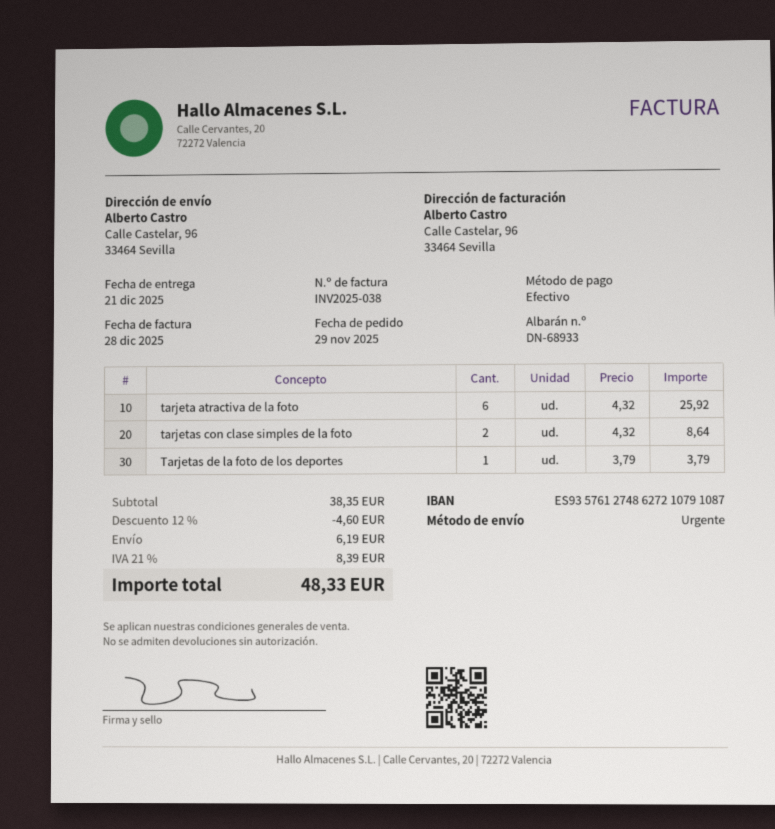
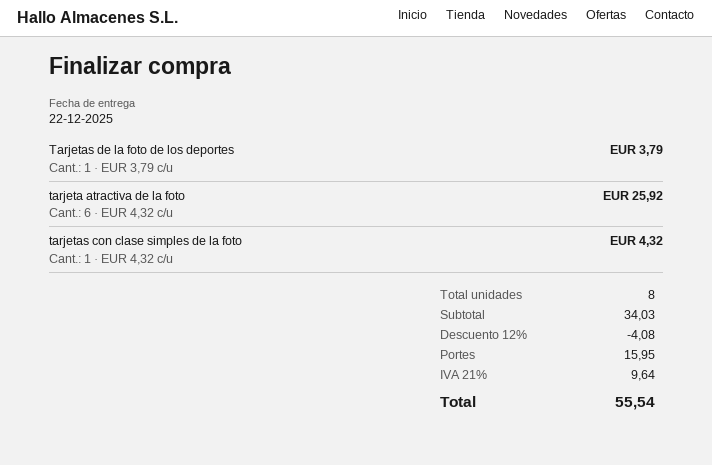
delivery date: 2025-12-21 -> 2025-12-22
tarjetas con clase simples de la foto: 2 x 4.32 = 8.64 -> 1 x 4.32 = 4.32
subtotal: 38.35 -> 34.03
discount: 12% = 4.60 -> 12% = 4.08
shipping: 6.19 -> 15.95
tax: 21% = 8.39 -> 21% = 9.64
total: 48.33 -> 55.54

